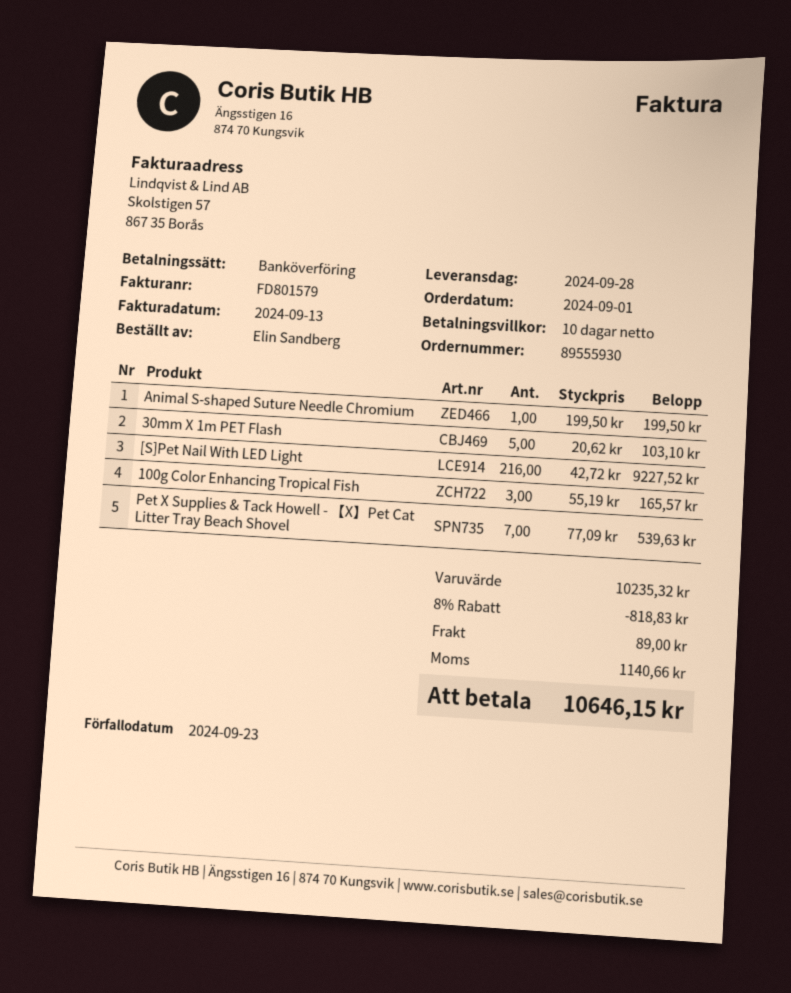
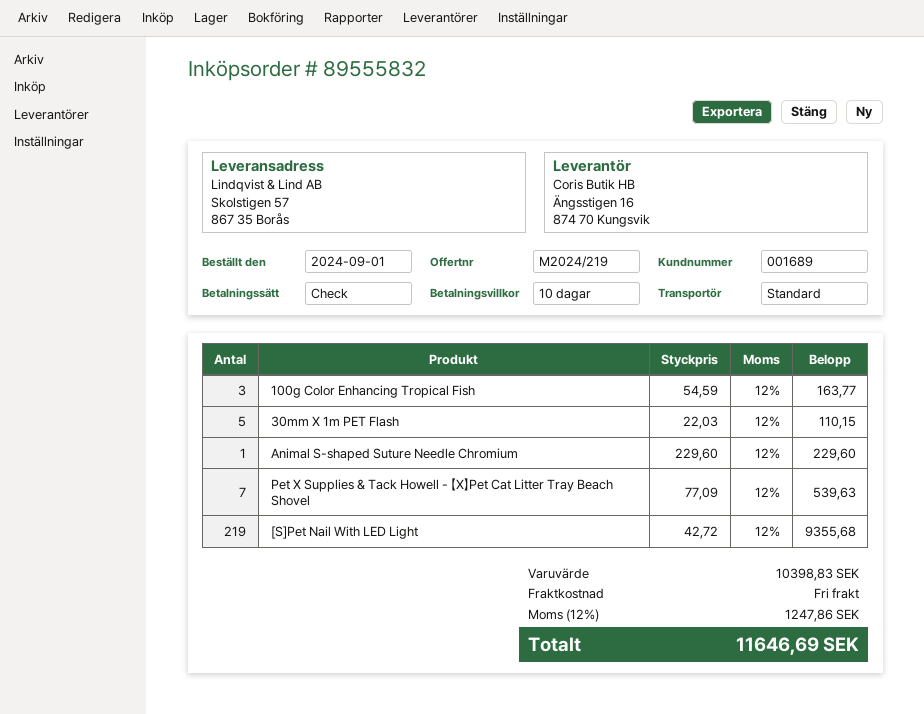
order number: 89555930 -> 89555832
payment method: bank transfer -> cheque
Animal S-shaped Suture Needle Chromium: 1 x 199.50 = 199.50 -> 1 x 229.60 = 229.60
30mm X 1m PET Flash: 5 x 20.62 = 103.10 -> 5 x 22.03 = 110.15
[S]Pet Nail With LED Light: 216 x 42.72 = 9227.52 -> 219 x 42.72 = 9355.68
100g Color Enhancing Tropical Fish: 3 x 55.19 = 165.57 -> 3 x 54.59 = 163.77
subtotal: 10235.32 -> 10398.83
discount: 8% = 818.83 -> none
shipping: 89.00 -> 0.00
tax: 1140.66 -> 1247.86
total: 10646.15 -> 11646.69

